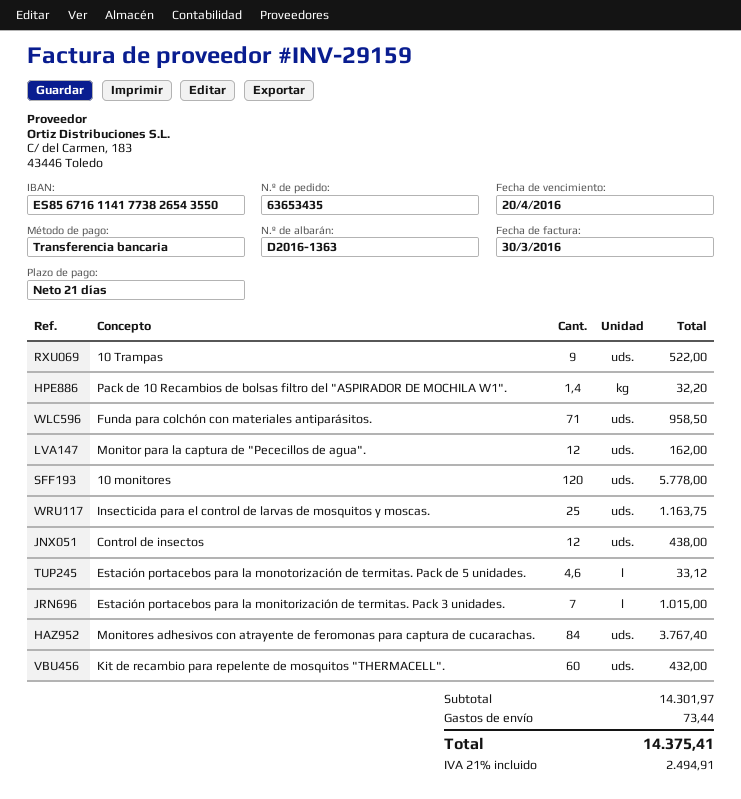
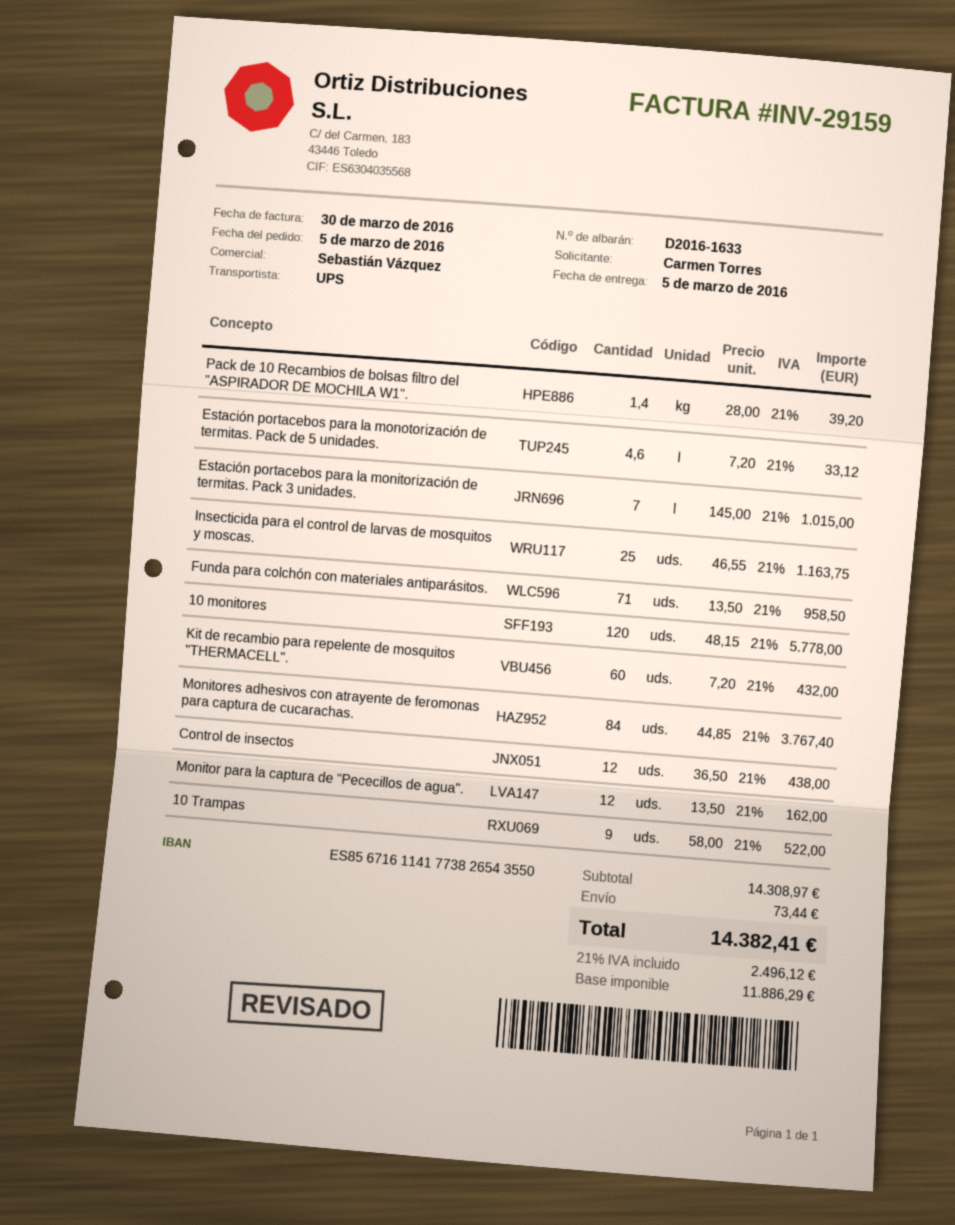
delivery note number: D2016-1363 -> D2016-1633
Pack de 10 Recambios de bolsas filtro del "ASPIRADOR DE MOCHILA W1".: 1.4 for 32.20 -> 1.4 for 39.20
subtotal: 14301.97 -> 14308.97
tax: 21% = 2494.91 -> 21% = 2496.12
total: 14375.41 -> 14382.41

